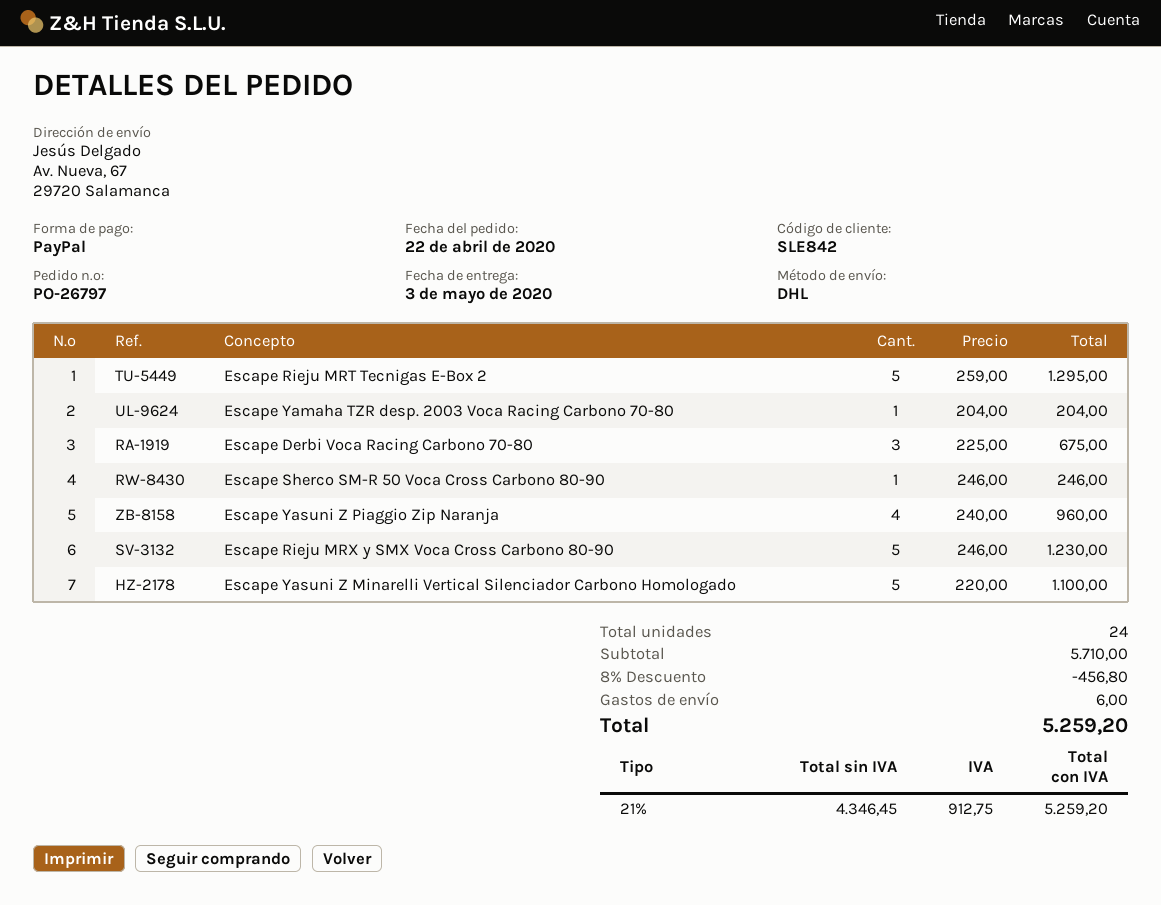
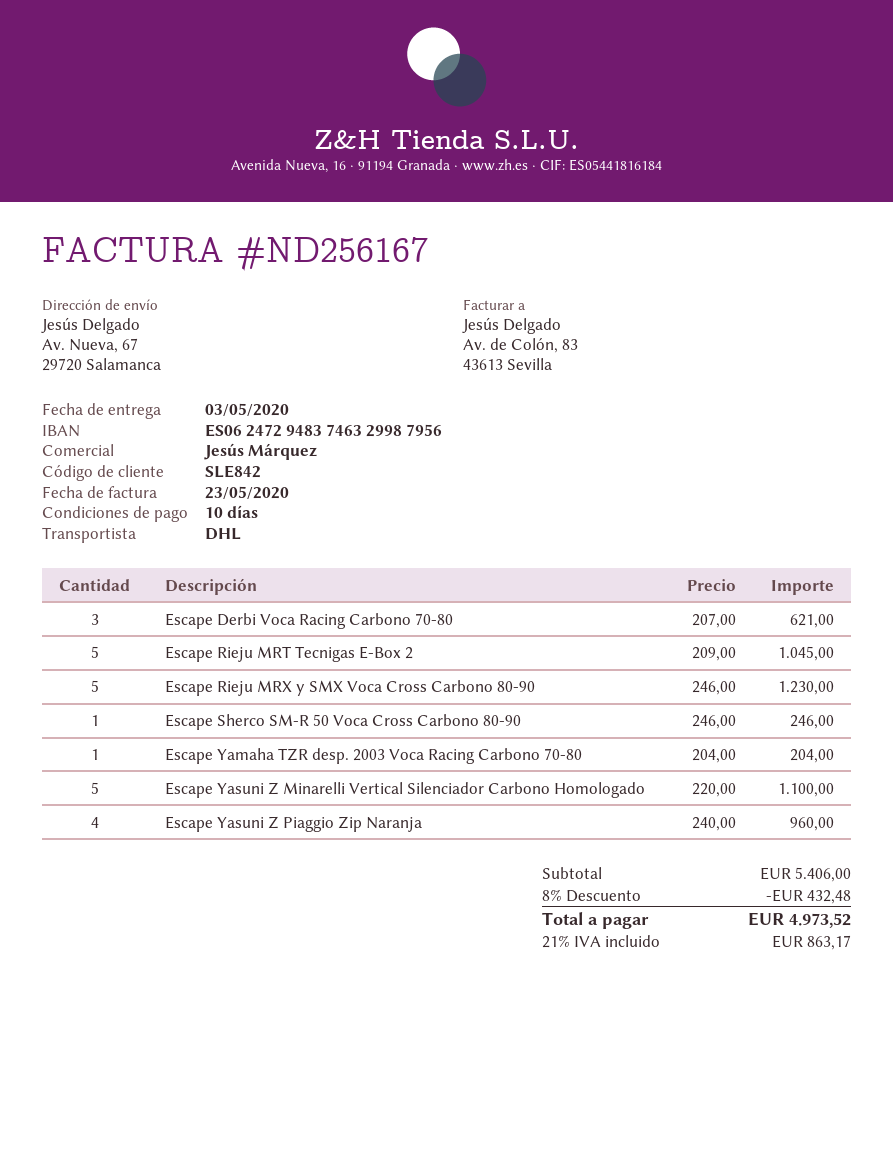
Escape Rieju MRT Tecnigas E-Box 2: 5 x 259.00 = 1295.00 -> 5 x 209.00 = 1045.00
Escape Derbi Voca Racing Carbono 70-80: 3 x 225.00 = 675.00 -> 3 x 207.00 = 621.00
subtotal: 5710.00 -> 5406.00
discount: 8% = 456.80 -> 8% = 432.48
shipping: 6.00 -> none
tax: 21% = 912.75 -> 21% = 863.17
total: 5259.20 -> 4973.52

